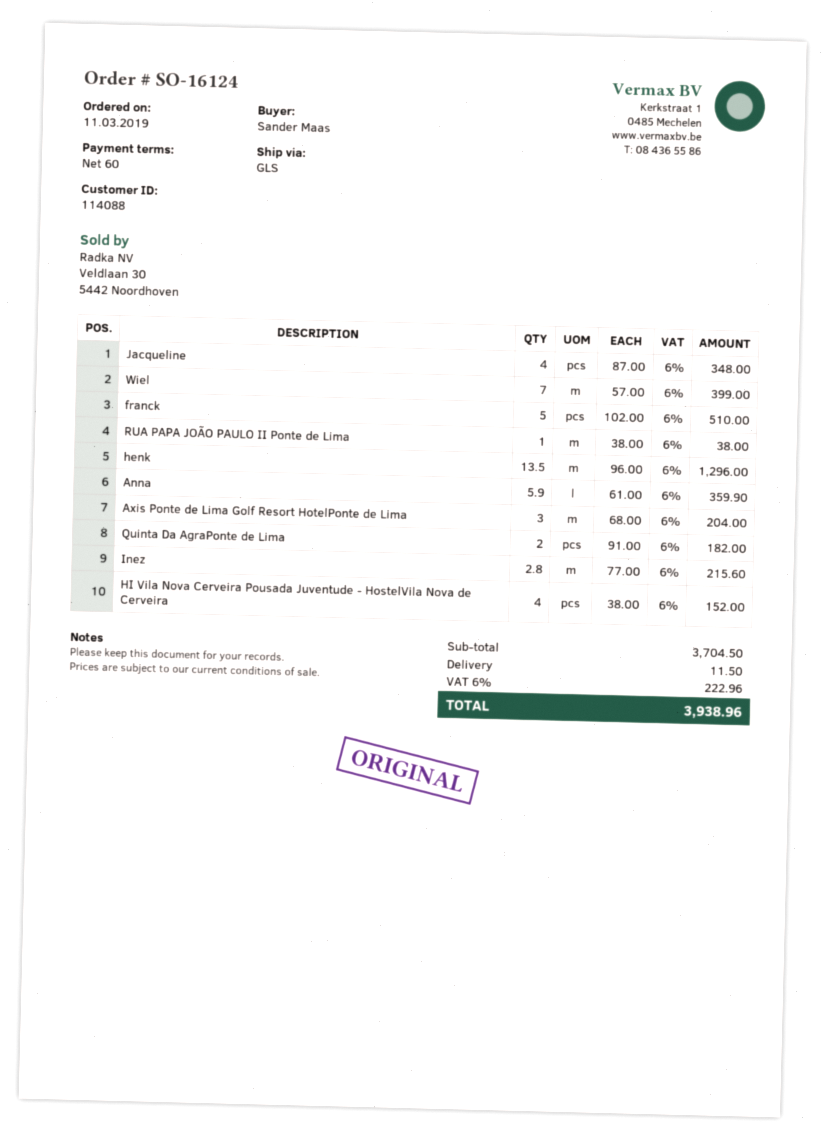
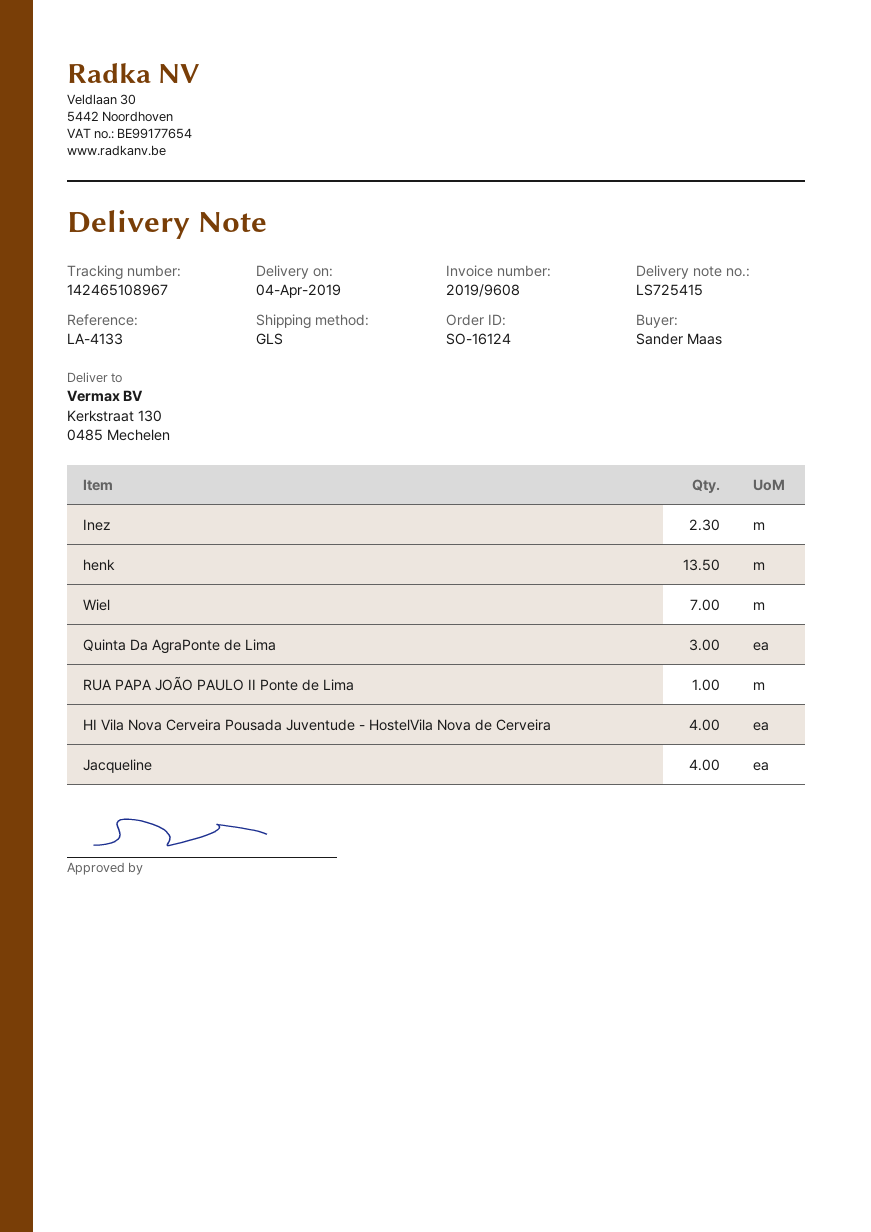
franck: 5 -> none
Anna: 5.9 -> none
Axis Ponte de Lima Golf Resort HotelPonte de Lima: 3 -> none
Quinta Da AgraPonte de Lima: 2 -> 3
Inez: 2.8 -> 2.3

